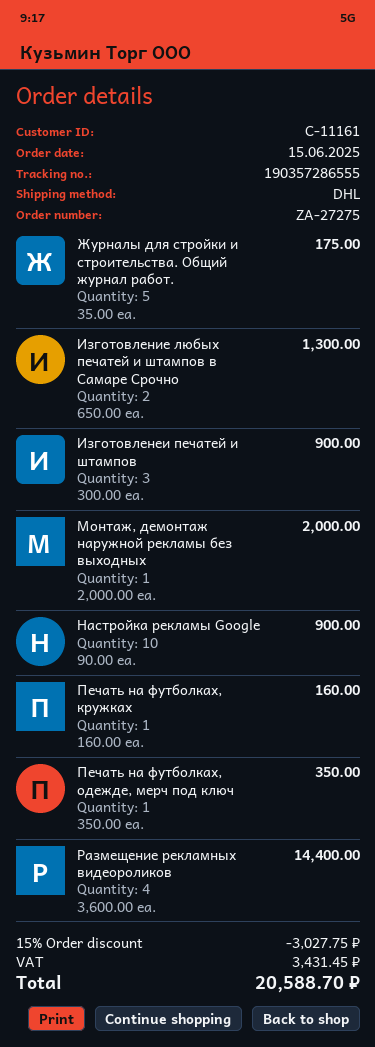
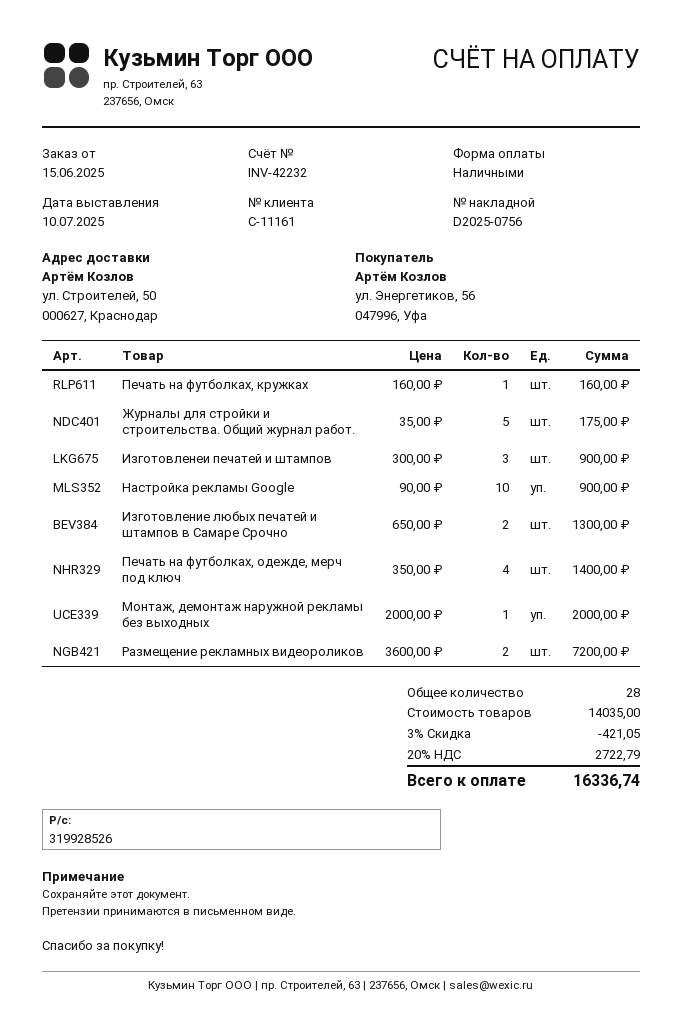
Печать на футболках, одежде, мерч под ключ: 1 x 350.00 = 350.00 -> 4 x 350.00 = 1400.00
Размещение рекламных видеороликов: 4 x 3600.00 = 14400.00 -> 2 x 3600.00 = 7200.00
discount: 15% = 3027.75 -> 3% = 421.05
tax: 3431.45 -> 2722.79
total: 20588.70 -> 16336.74

